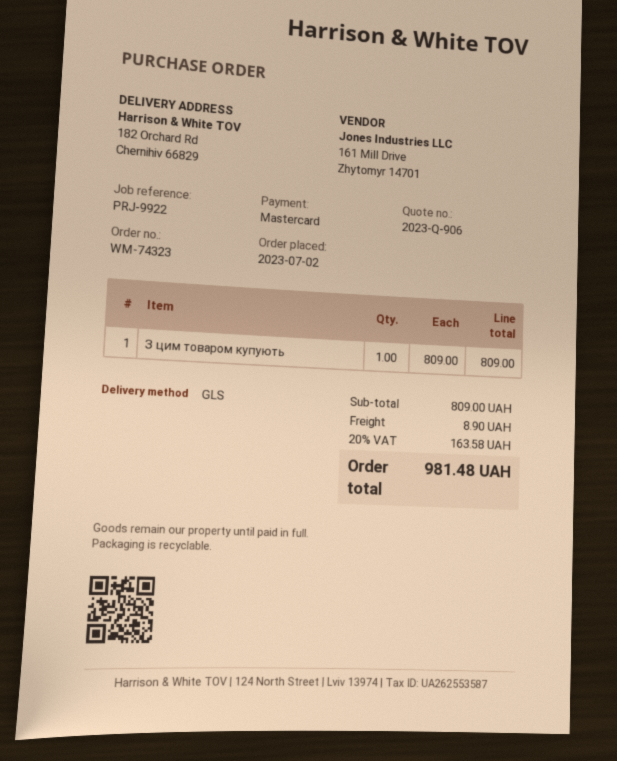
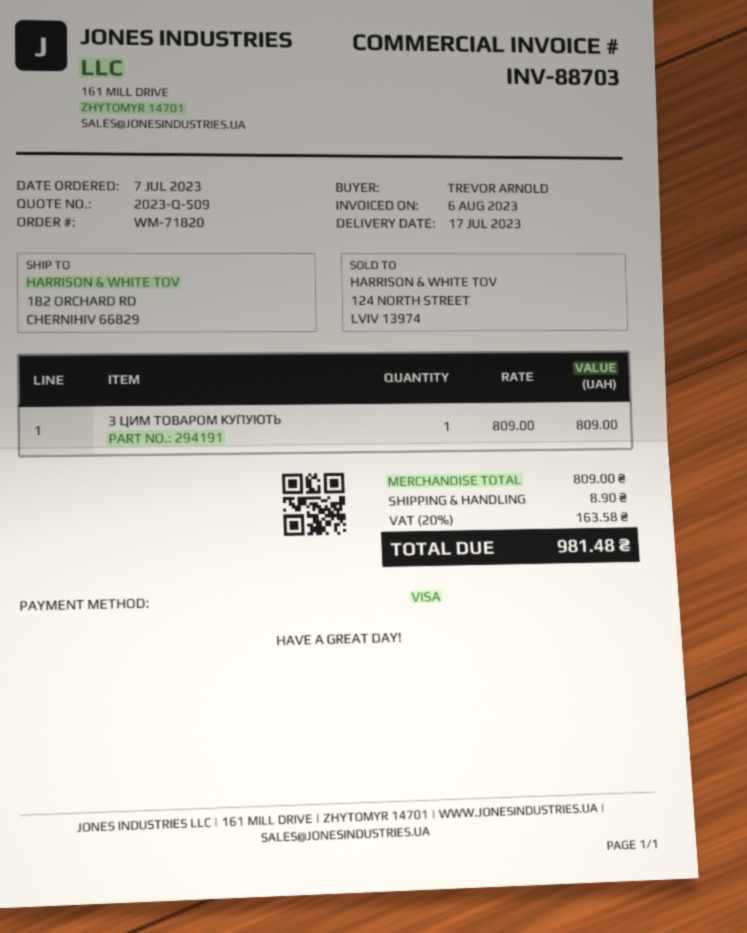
quote number: 2023-Q-906 -> 2023-Q-509
order number: WM-74323 -> WM-71820
order date: 2023-07-02 -> 2023-07-07
payment method: Mastercard -> Visa

